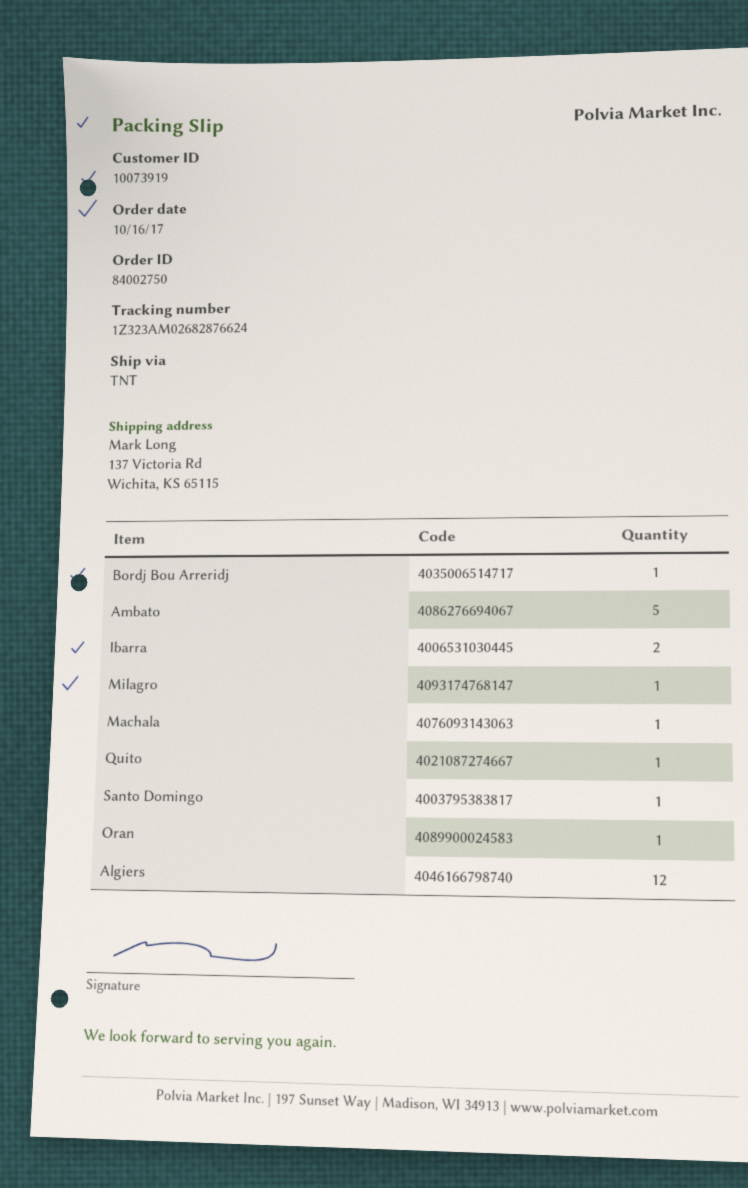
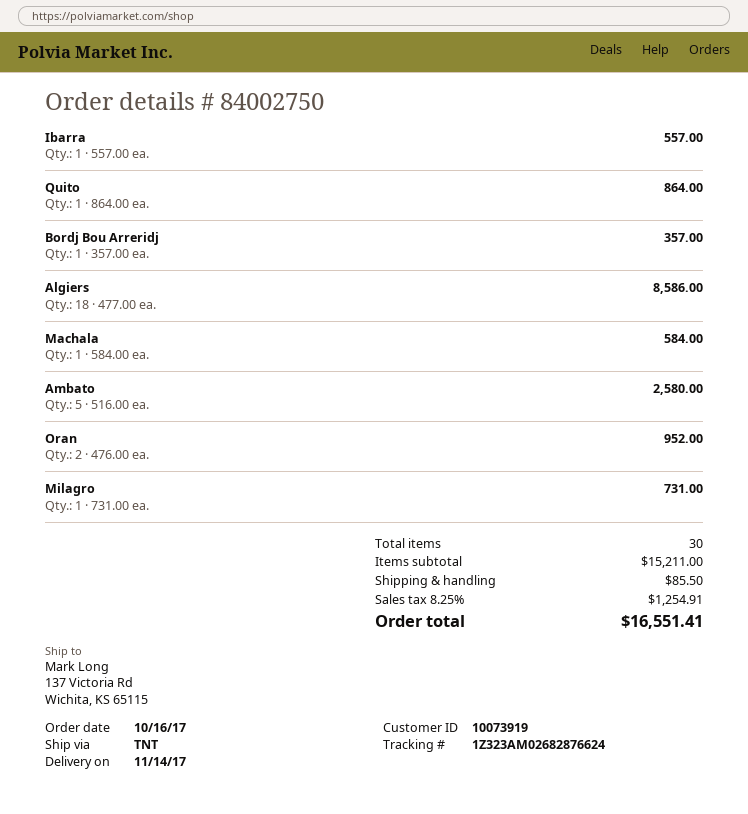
Ibarra: 2 -> 1
Santo Domingo: 1 -> none
Oran: 1 -> 2
Algiers: 12 -> 18

